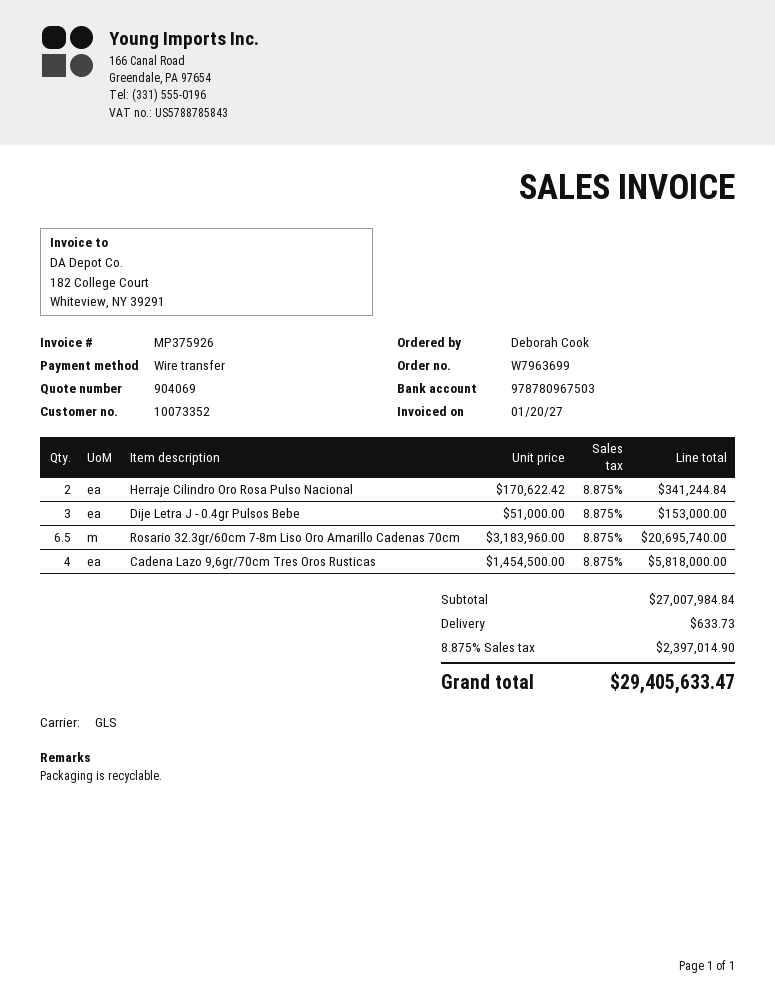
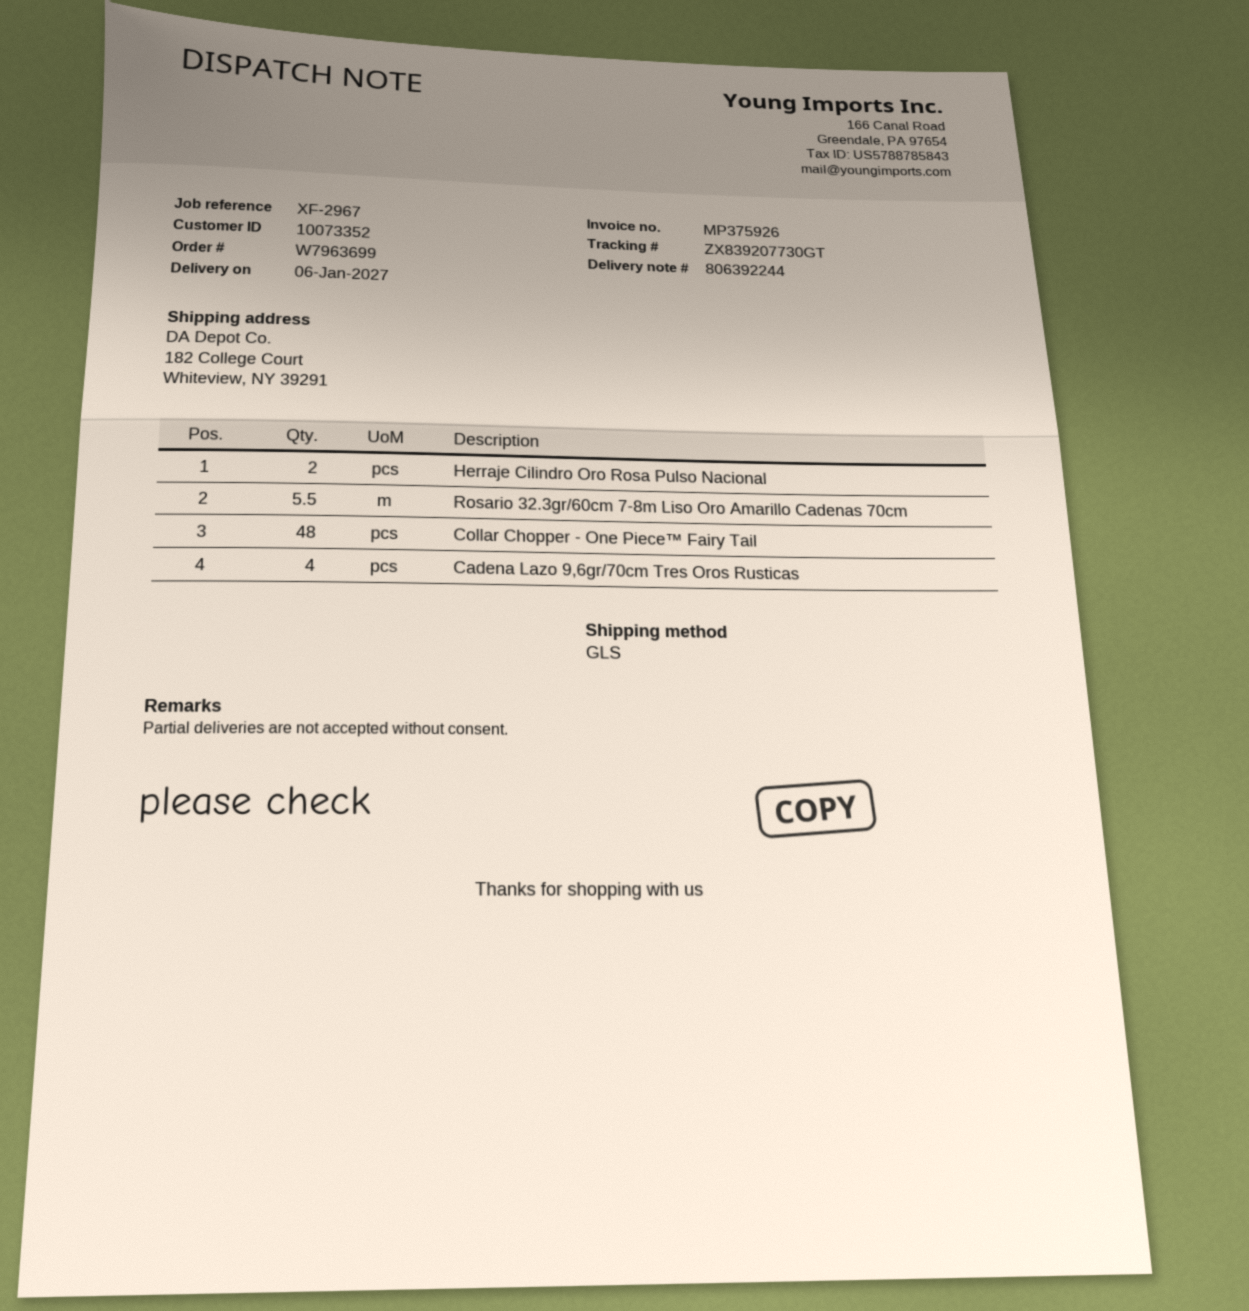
Dije Letra J - 0.4gr Pulsos Bebe: 3 -> none
Rosario 32.3gr/60cm 7-8m Liso Oro Amarillo Cadenas 70cm: 6.5 -> 5.5
Collar Chopper - One Piece™ Fairy Tail: none -> 48

